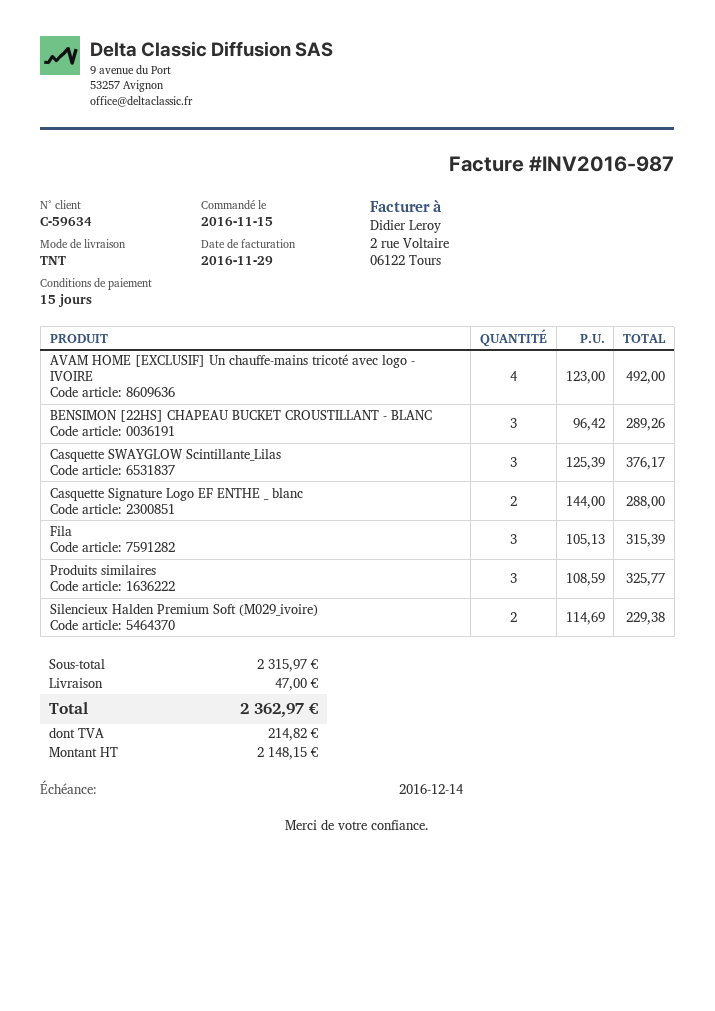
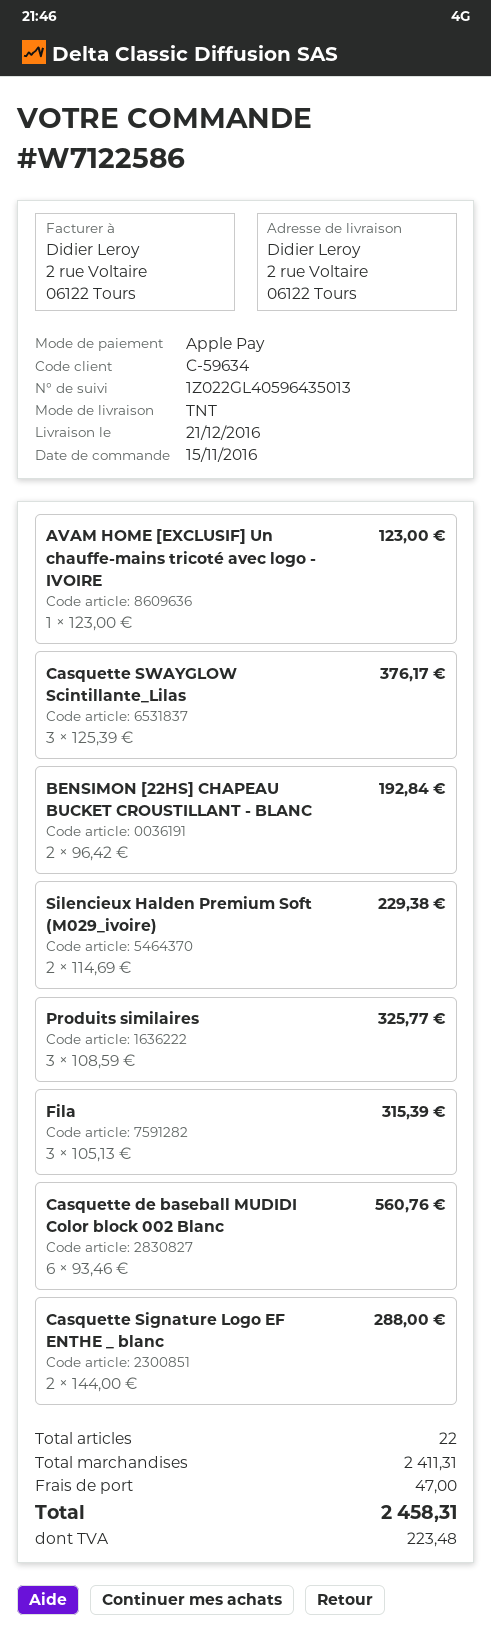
AVAM HOME [EXCLUSIF] Un chauffe-mains tricoté avec logo - IVOIRE: 4 x 123.00 = 492.00 -> 1 x 123.00 = 123.00
BENSIMON [22HS] CHAPEAU BUCKET CROUSTILLANT - BLANC: 3 x 96.42 = 289.26 -> 2 x 96.42 = 192.84
Casquette de baseball MUDIDI Color block 002 Blanc: none -> 6 x 93.46 = 560.76
subtotal: 2315.97 -> 2411.31
tax: 214.82 -> 223.48
total: 2362.97 -> 2458.31

